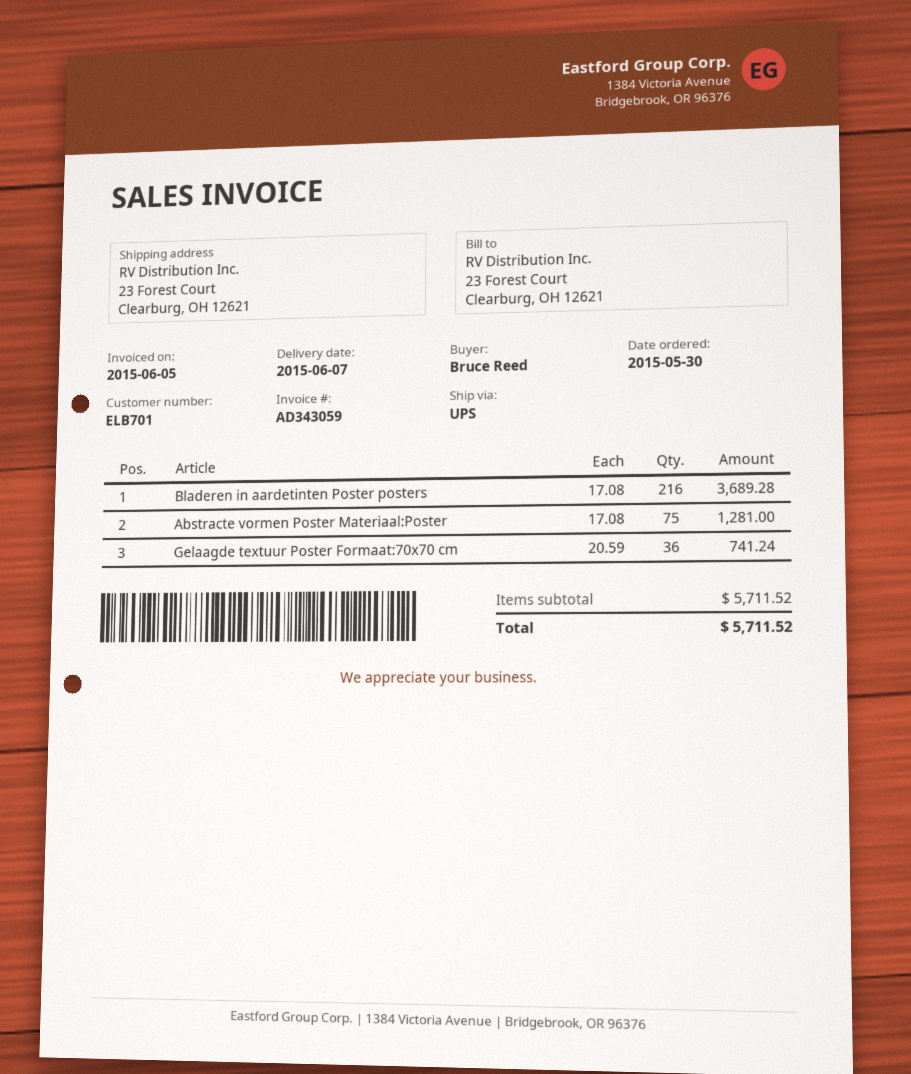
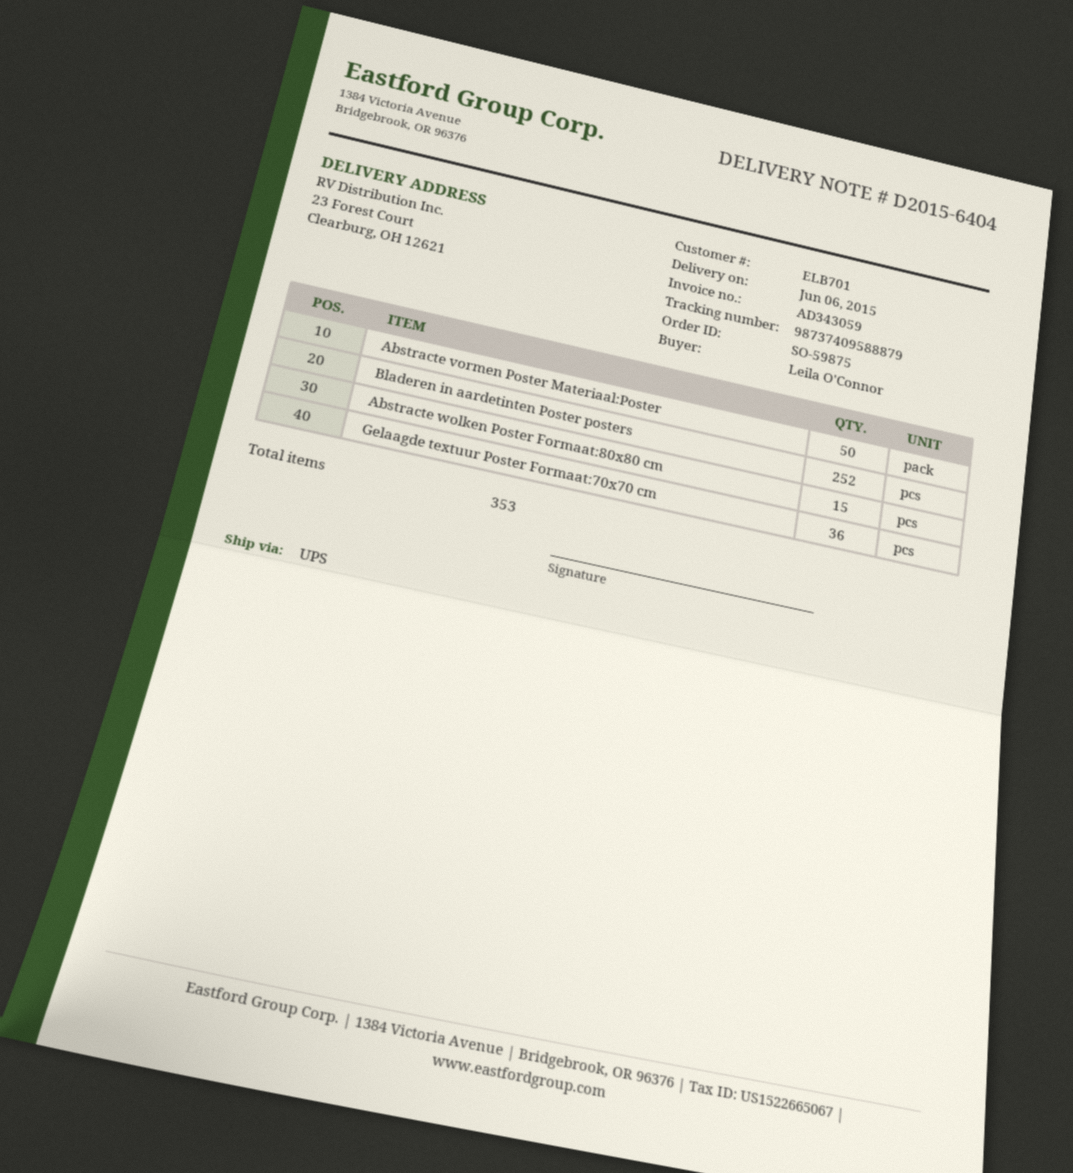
delivery date: 2015-06-07 -> 2015-06-06
ordered by: Bruce Reed -> Leila O'Connor
Bladeren in aardetinten Poster posters: 216 -> 252
Abstracte vormen Poster Materiaal:Poster: 75 -> 50
Abstracte wolken Poster Formaat:80x80 cm: none -> 15

